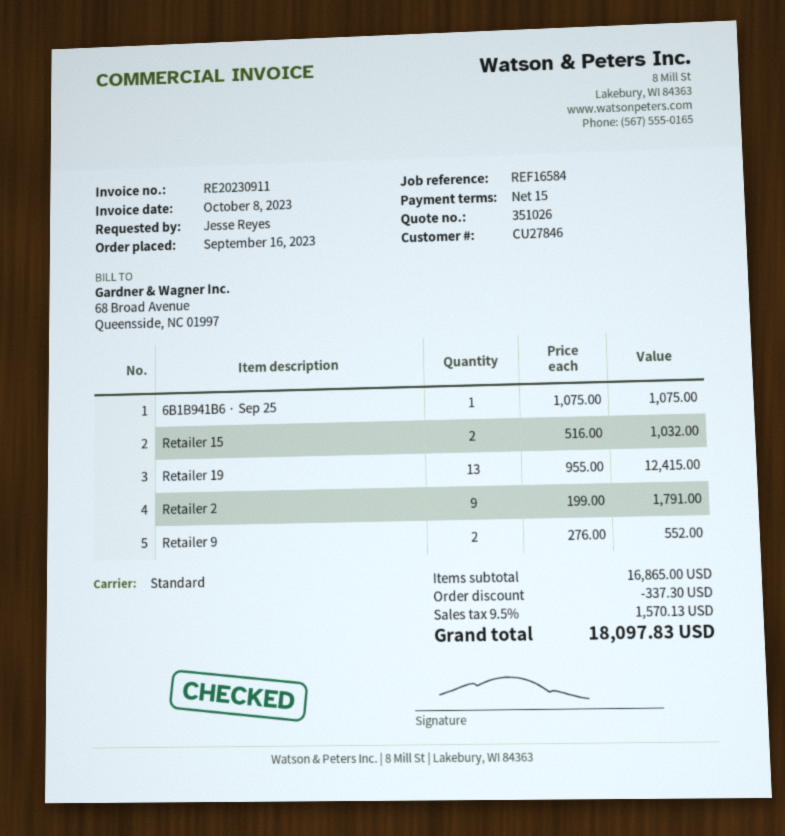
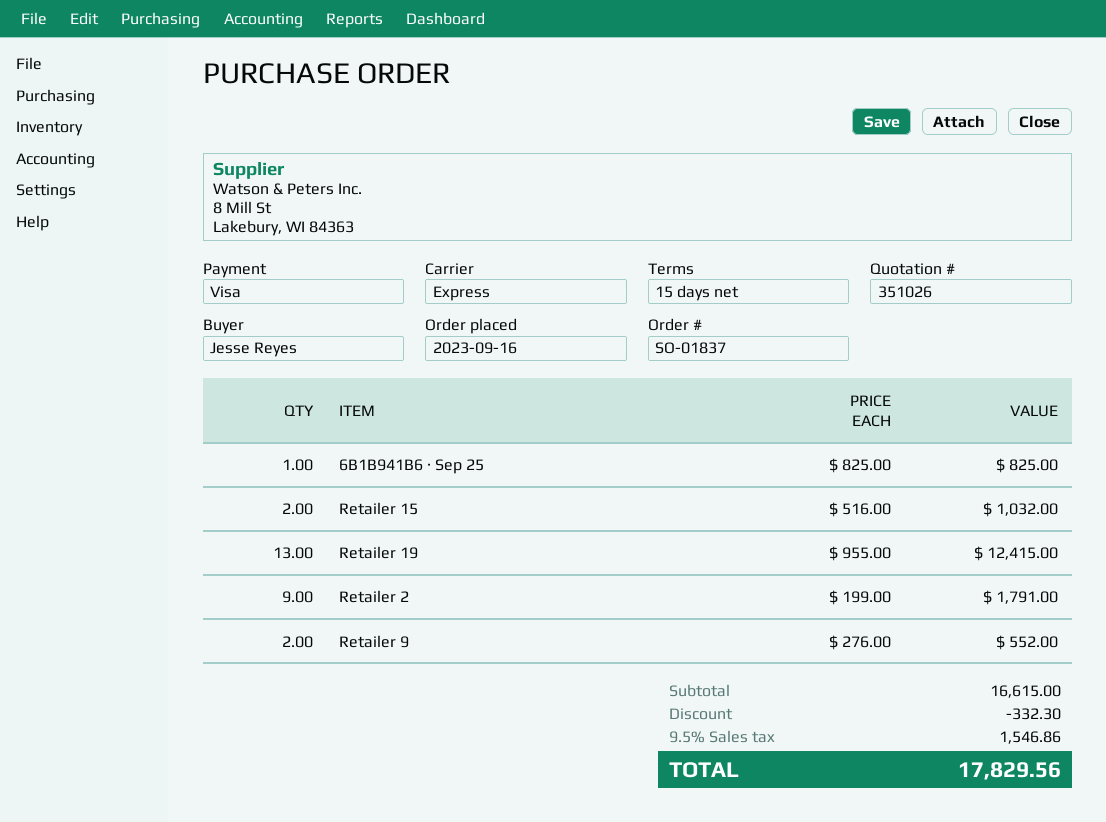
shipping method: standard -> express
6B1B941B6 · Sep 25: 1 x 1075.00 = 1075.00 -> 1 x 825.00 = 825.00
subtotal: 16865.00 -> 16615.00
discount: 337.30 -> 332.30
tax: 9.5% = 1570.13 -> 9.5% = 1546.86
total: 18097.83 -> 17829.56

